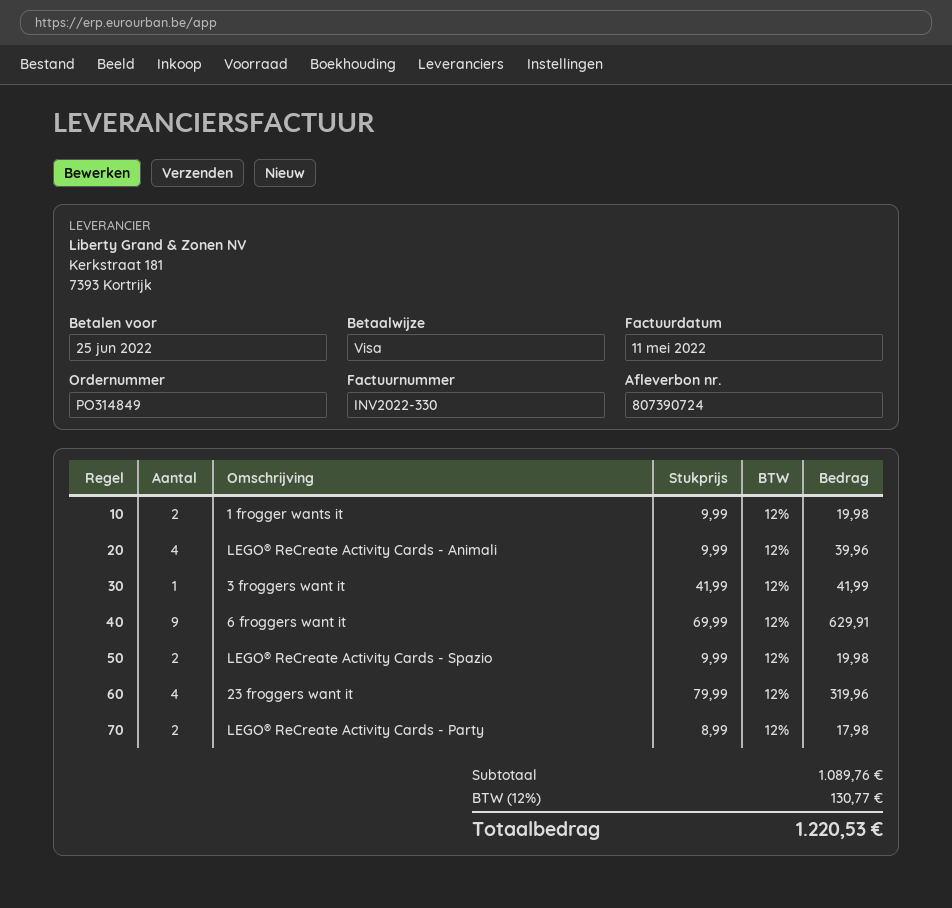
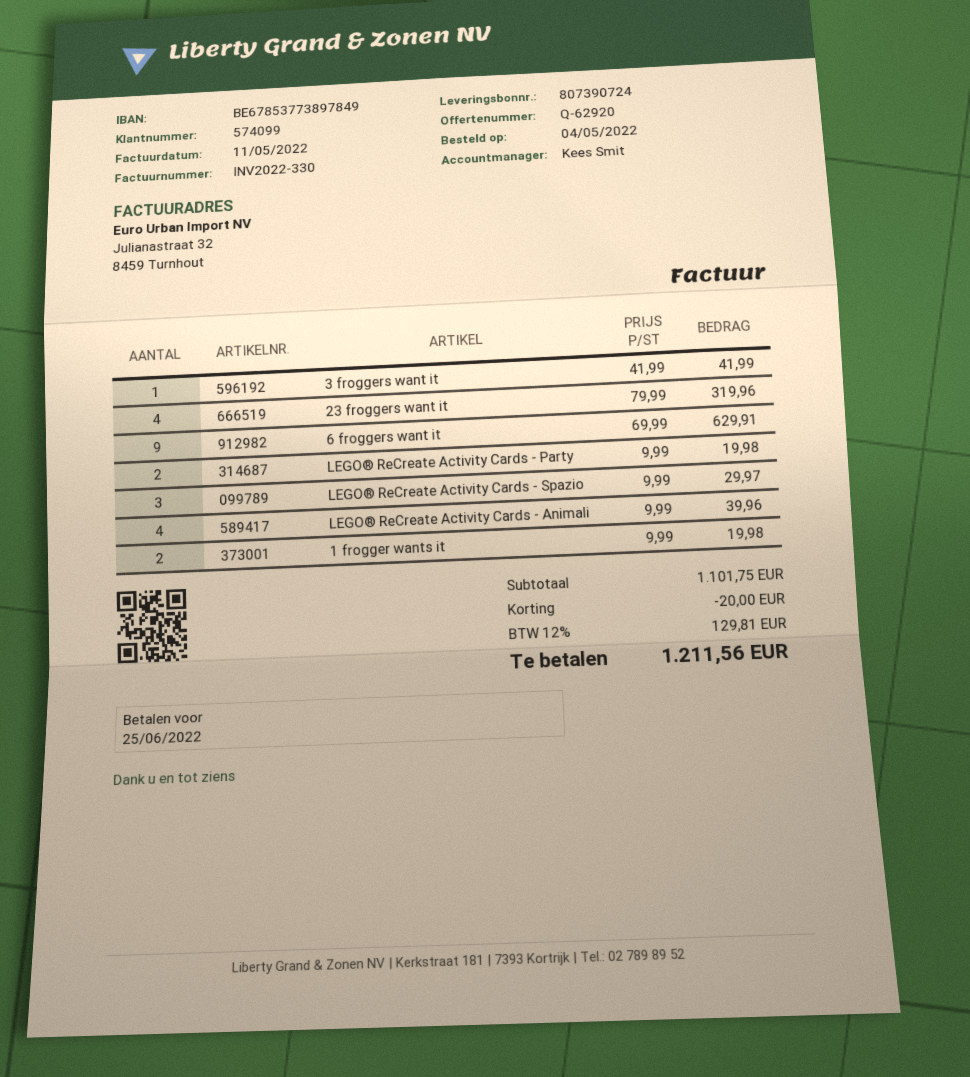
LEGO® ReCreate Activity Cards - Spazio: 2 x 9.99 = 19.98 -> 3 x 9.99 = 29.97
LEGO® ReCreate Activity Cards - Party: 2 x 8.99 = 17.98 -> 2 x 9.99 = 19.98
subtotal: 1089.76 -> 1101.75
discount: none -> 20.00
tax: 12% = 130.77 -> 12% = 129.81
total: 1220.53 -> 1211.56

